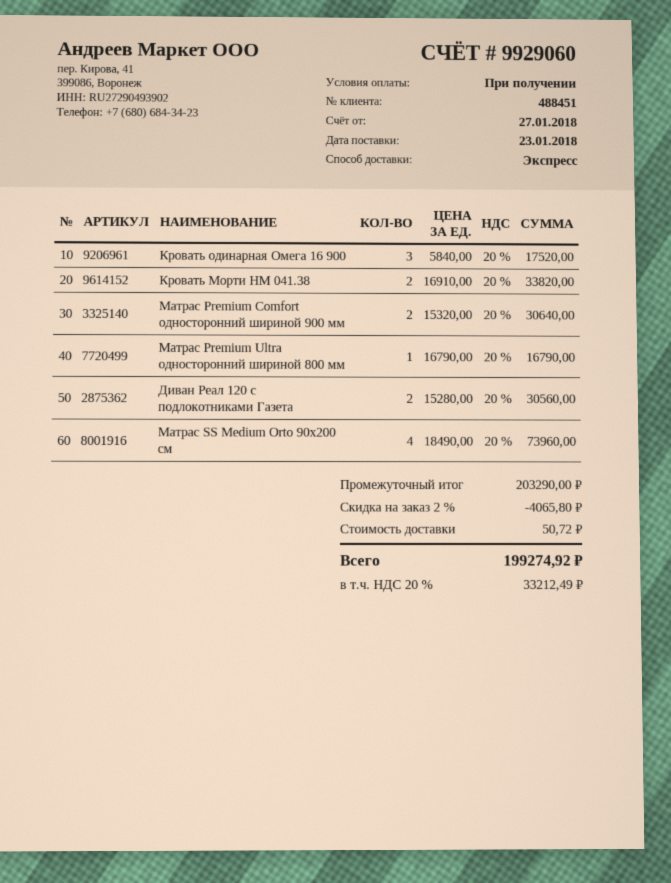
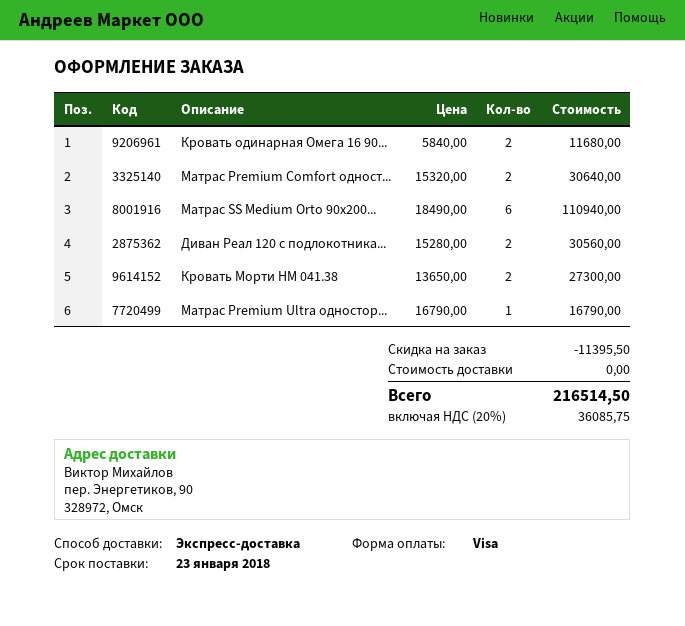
Кровать одинарная Омега 16 900: 3 x 5840.00 = 17520.00 -> 2 x 5840.00 = 11680.00
Кровать Морти НМ 041.38: 2 x 16910.00 = 33820.00 -> 2 x 13650.00 = 27300.00
Матрас SS Medium Orto 90х200 см: 4 x 18490.00 = 73960.00 -> 6 x 18490.00 = 110940.00
discount: 4065.80 -> 11395.50
shipping: 50.72 -> 0.00
tax: 20% = 33212.49 -> 20% = 36085.75
total: 199274.92 -> 216514.50

